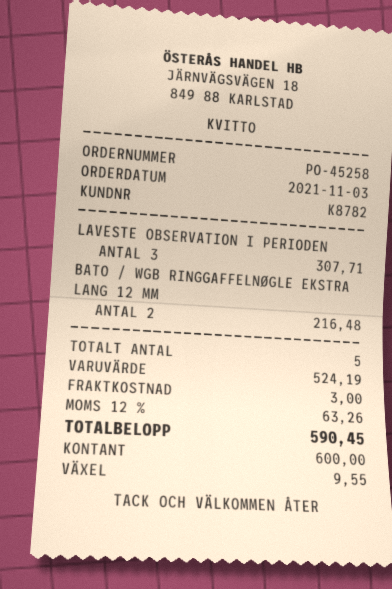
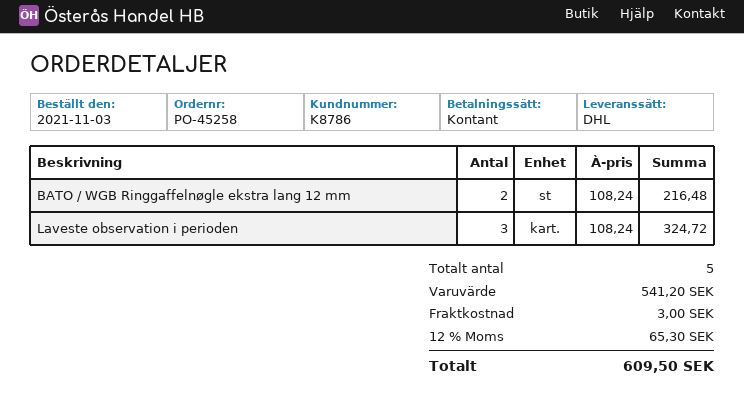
customer number: K8782 -> K8786
LAVESTE OBSERVATION I PERIODEN: 3 for 307.71 -> 3 for 324.72
subtotal: 524.19 -> 541.20
tax: 12% = 63.26 -> 12% = 65.30
total: 590.45 -> 609.50

